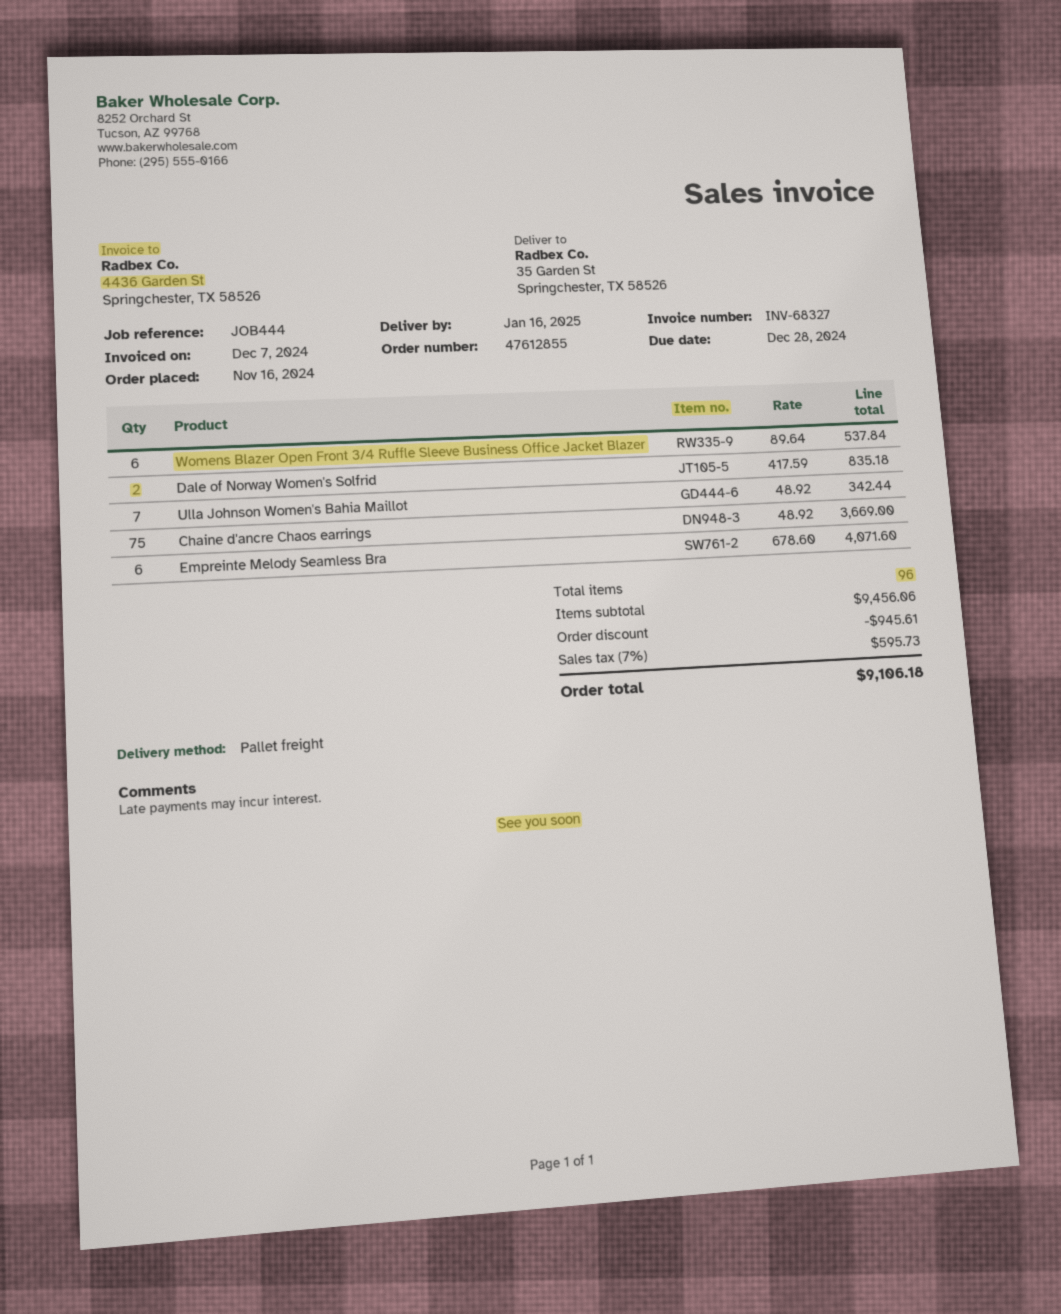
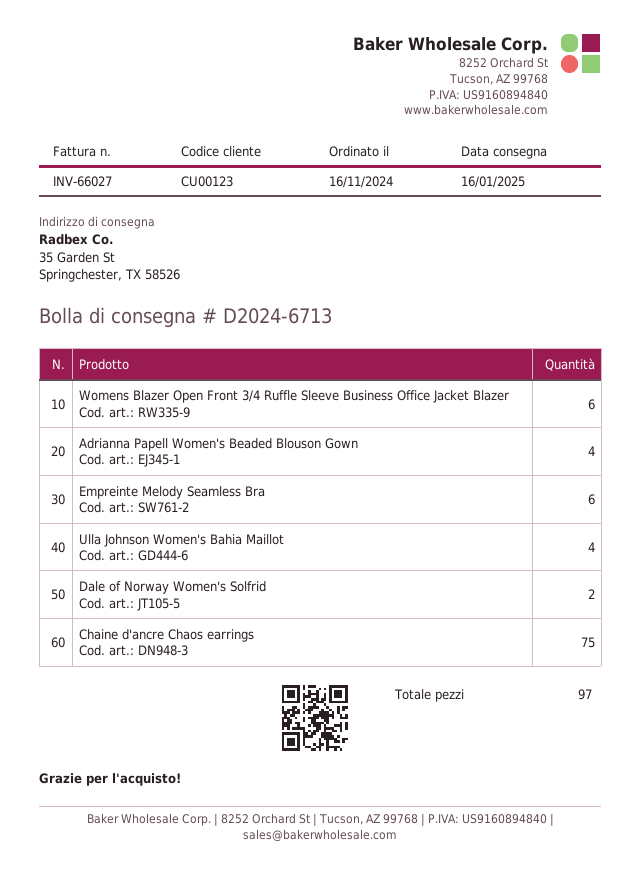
invoice number: INV-68327 -> INV-66027
Ulla Johnson Women's Bahia Maillot: 7 -> 4
Adrianna Papell Women's Beaded Blouson Gown: none -> 4
total quantity: 96 -> 97

